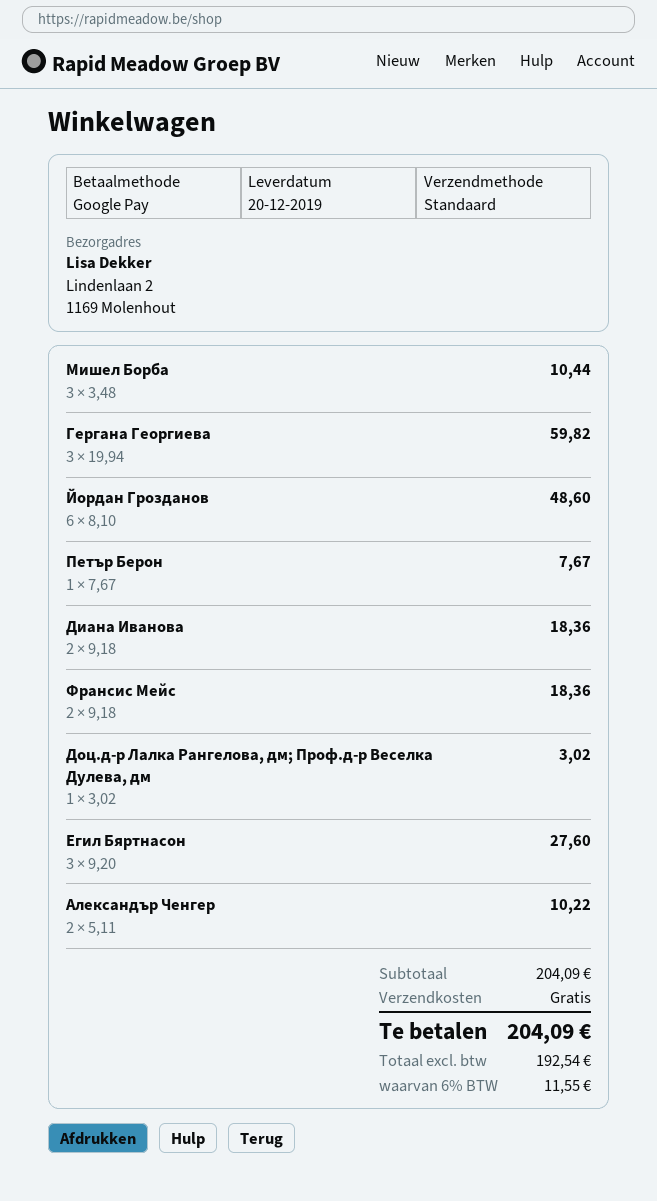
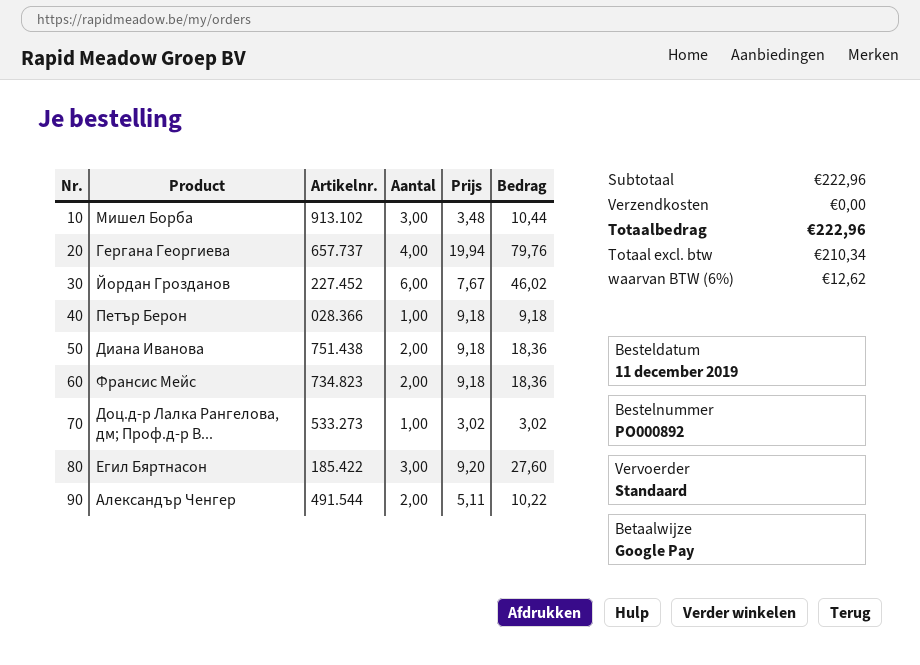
Гергана Георгиева: 3 x 19.94 = 59.82 -> 4 x 19.94 = 79.76
Йордан Грозданов: 6 x 8.10 = 48.60 -> 6 x 7.67 = 46.02
Петър Берон: 1 x 7.67 = 7.67 -> 1 x 9.18 = 9.18
subtotal: 204.09 -> 222.96
net: 192.54 -> 210.34
tax: 6% = 11.55 -> 6% = 12.62
total: 204.09 -> 222.96

